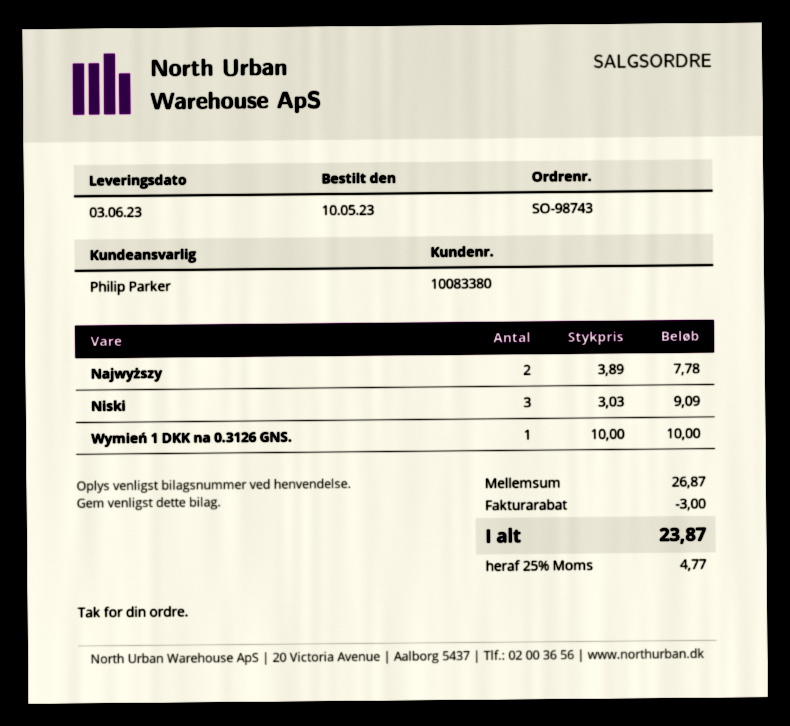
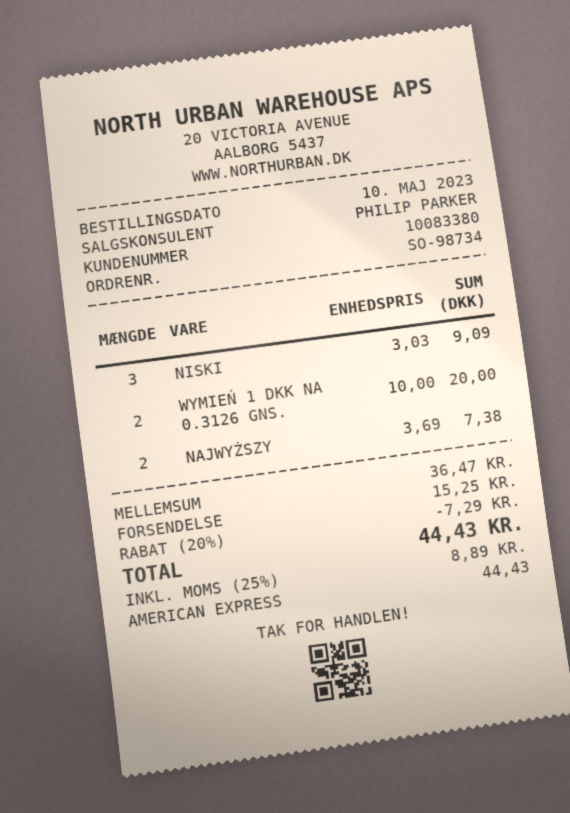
order number: SO-98743 -> SO-98734
Najwyższy: 2 x 3.89 = 7.78 -> 2 x 3.69 = 7.38
Wymień 1 DKK na 0.3126 GNS.: 1 x 10.00 = 10.00 -> 2 x 10.00 = 20.00
subtotal: 26.87 -> 36.47
discount: 3.00 -> 7.29
shipping: none -> 15.25
tax: 25% = 4.77 -> 25% = 8.89
total: 23.87 -> 44.43

